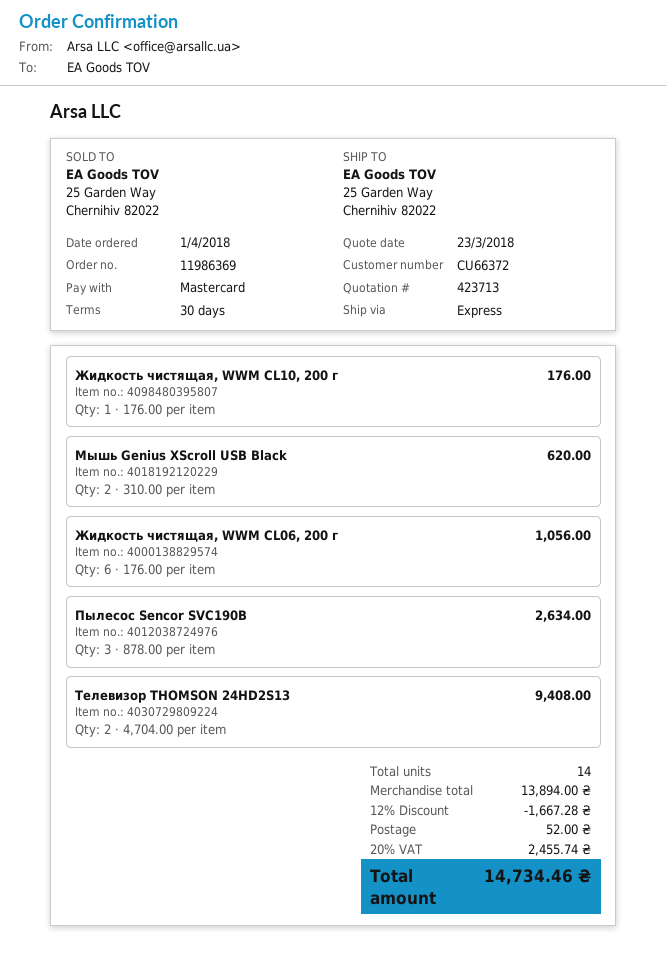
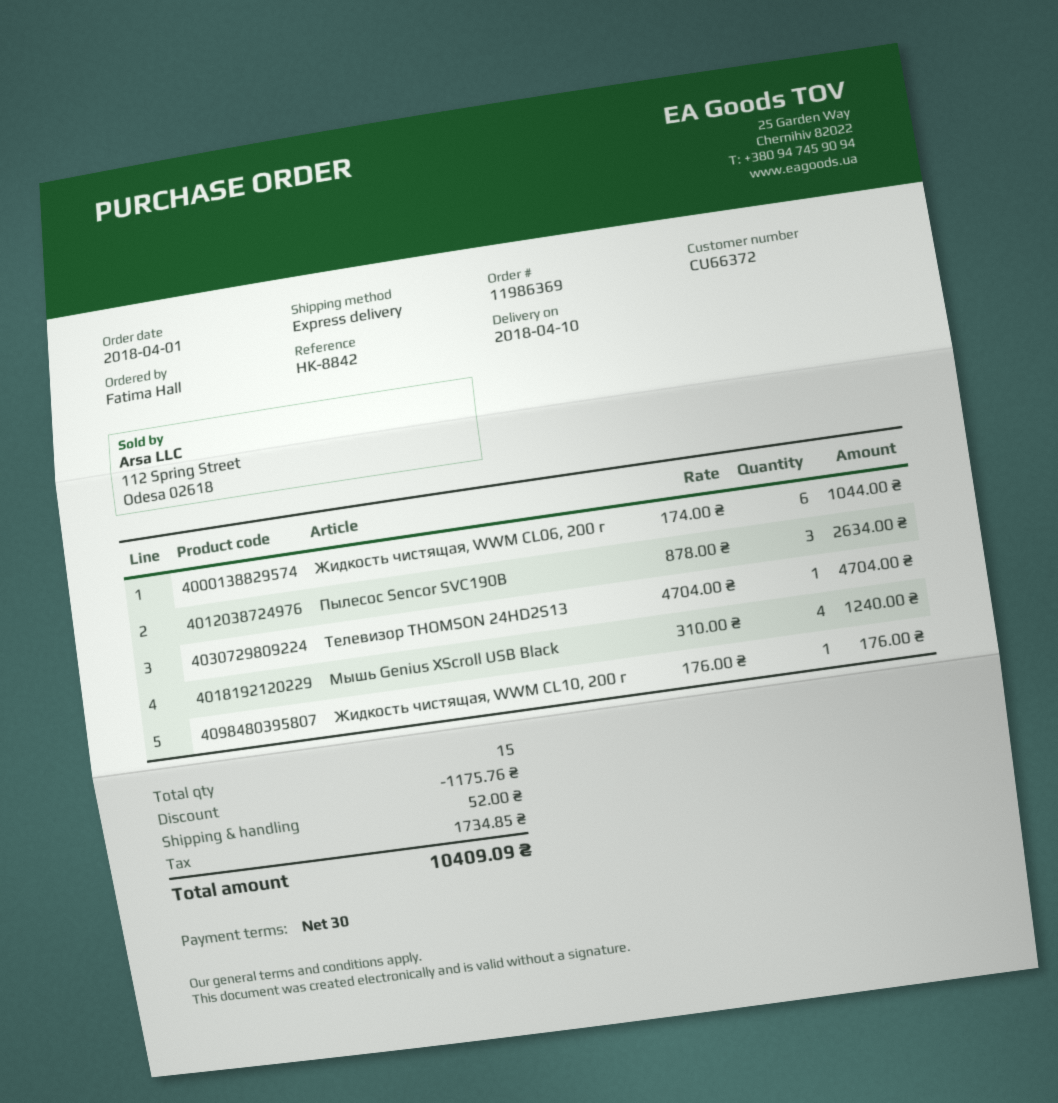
Мышь Genius XScroll USB Black: 2 x 310.00 = 620.00 -> 4 x 310.00 = 1240.00
Жидкость чистящая, WWM CL06, 200 г: 6 x 176.00 = 1056.00 -> 6 x 174.00 = 1044.00
Телевизор THOMSON 24HD2S13: 2 x 4704.00 = 9408.00 -> 1 x 4704.00 = 4704.00
total quantity: 14 -> 15
discount: 1667.28 -> 1175.76
tax: 2455.74 -> 1734.85
total: 14734.46 -> 10409.09

